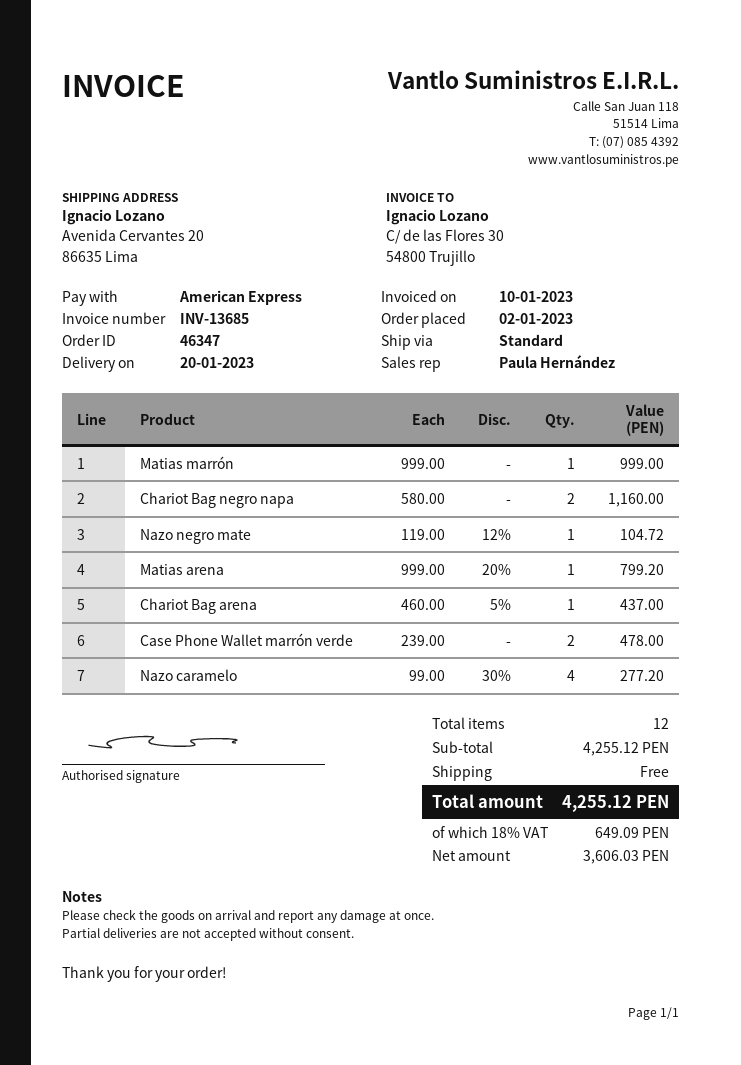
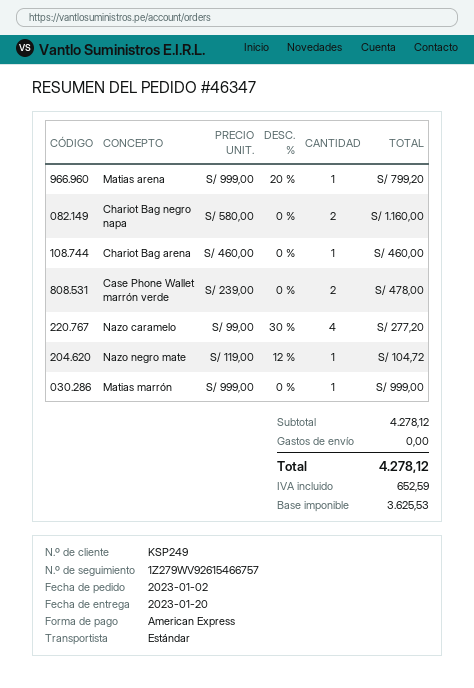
Chariot Bag arena: 1 x 460.00 - 5% = 437.00 -> 1 x 460.00 = 460.00
subtotal: 4255.12 -> 4278.12
net: 3606.03 -> 3625.53
tax: 649.09 -> 652.59
total: 4255.12 -> 4278.12

